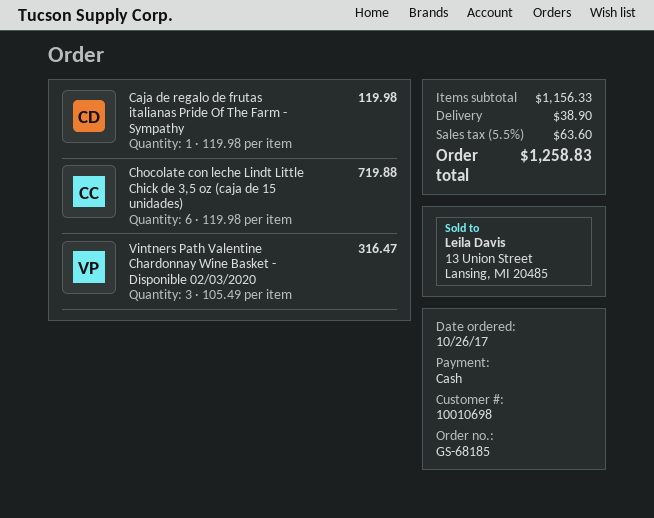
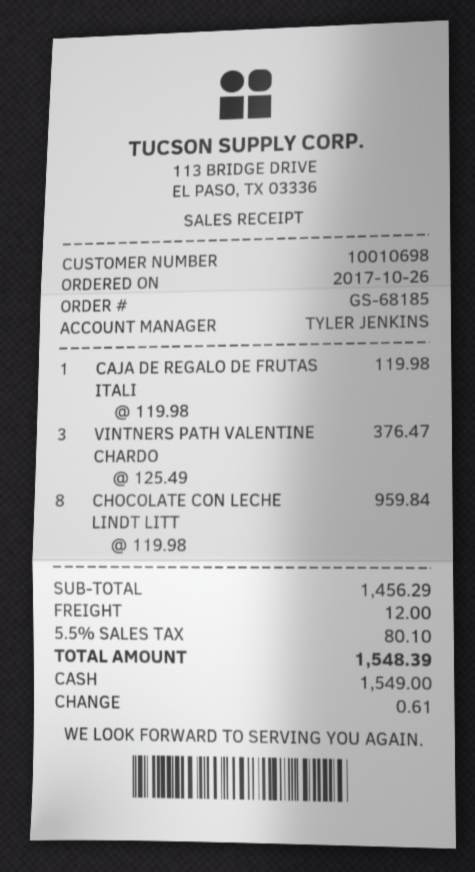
Chocolate con leche Lindt Little Chick de 3,5 oz (caja de 15 unidades): 6 x 119.98 = 719.88 -> 8 x 119.98 = 959.84
Vintners Path Valentine Chardonnay Wine Basket - Disponible 02/03/2020: 3 x 105.49 = 316.47 -> 3 x 125.49 = 376.47
subtotal: 1156.33 -> 1456.29
shipping: 38.90 -> 12.00
tax: 5.5% = 63.60 -> 5.5% = 80.10
total: 1258.83 -> 1548.39

